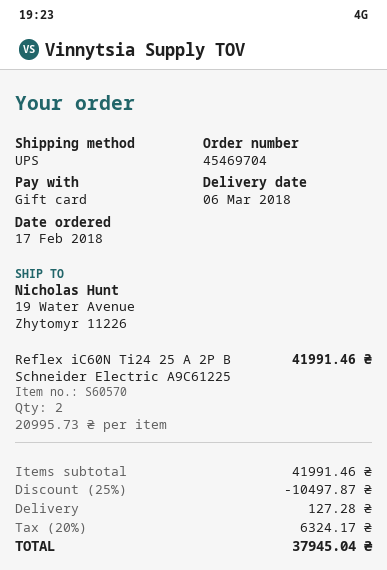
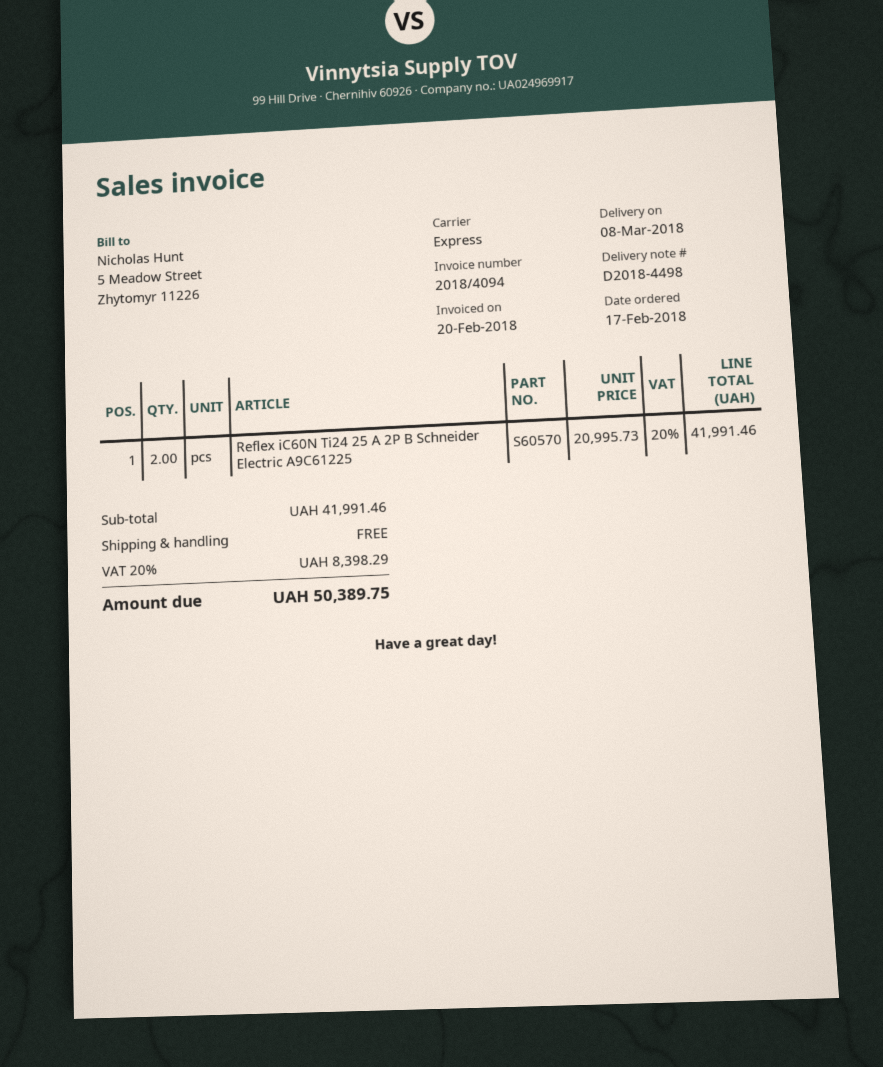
delivery date: 2018-03-06 -> 2018-03-08
shipping method: UPS -> express
discount: 25% = 10497.87 -> none
shipping: 127.28 -> 0.00
tax: 20% = 6324.17 -> 20% = 8398.29
total: 37945.04 -> 50389.75

